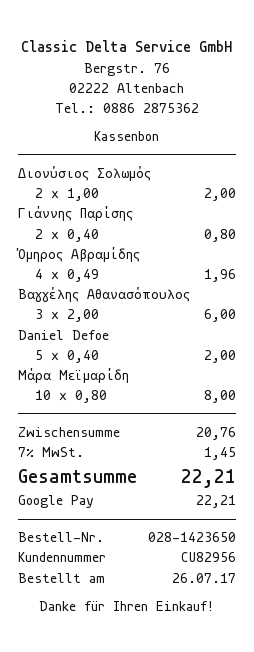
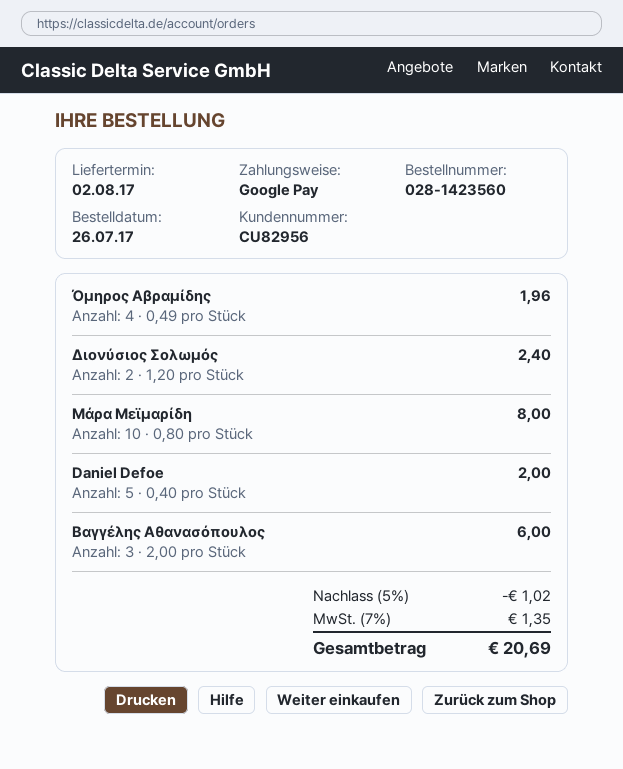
order number: 028-1423650 -> 028-1423560
Διονύσιος Σολωμός: 2 x 1.00 = 2.00 -> 2 x 1.20 = 2.40
Γιάννης Παρίσης: 2 x 0.40 = 0.80 -> none
discount: none -> 5% = 1.02
tax: 7% = 1.45 -> 7% = 1.35
total: 22.21 -> 20.69

